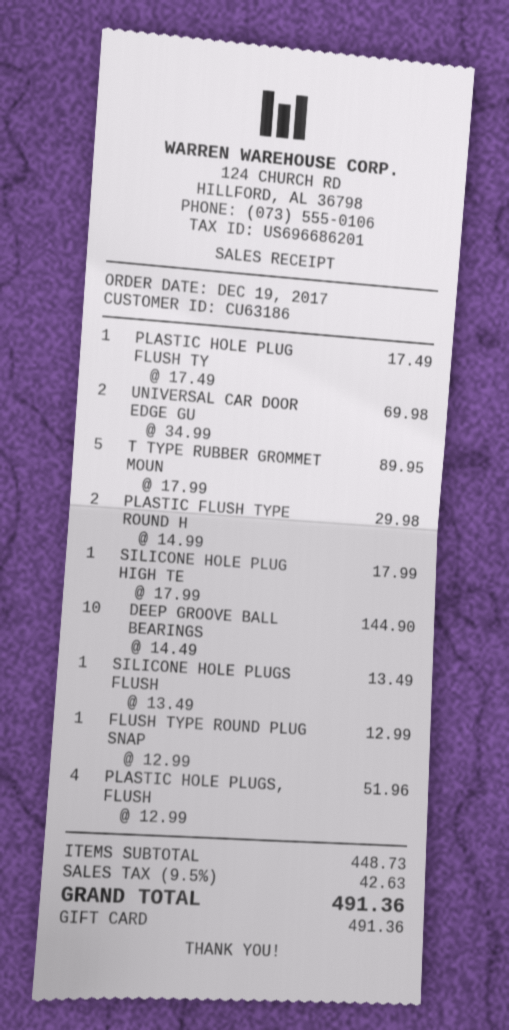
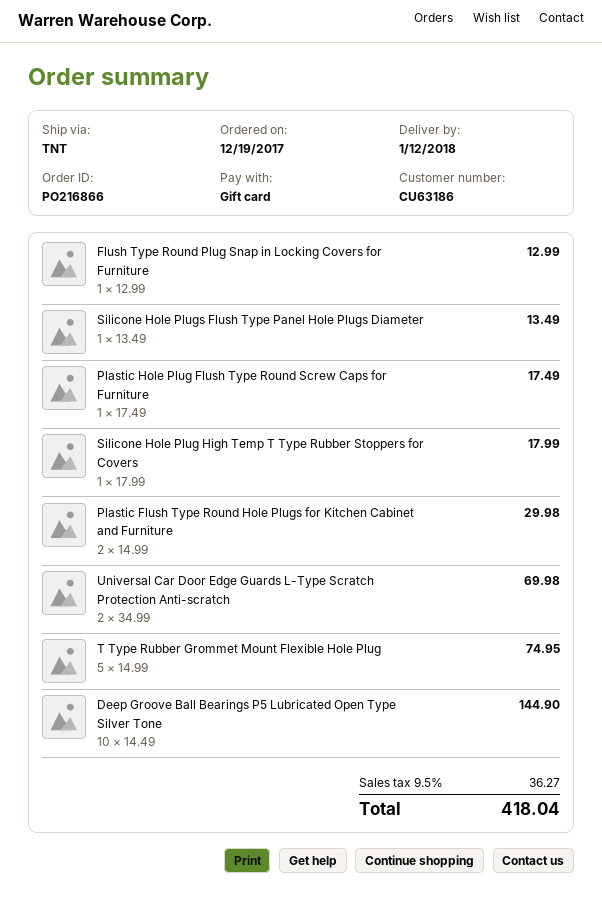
T TYPE RUBBER GROMMET MOUN: 5 x 17.99 = 89.95 -> 5 x 14.99 = 74.95
PLASTIC HOLE PLUGS, FLUSH: 4 x 12.99 = 51.96 -> none
tax: 9.5% = 42.63 -> 9.5% = 36.27
total: 491.36 -> 418.04

